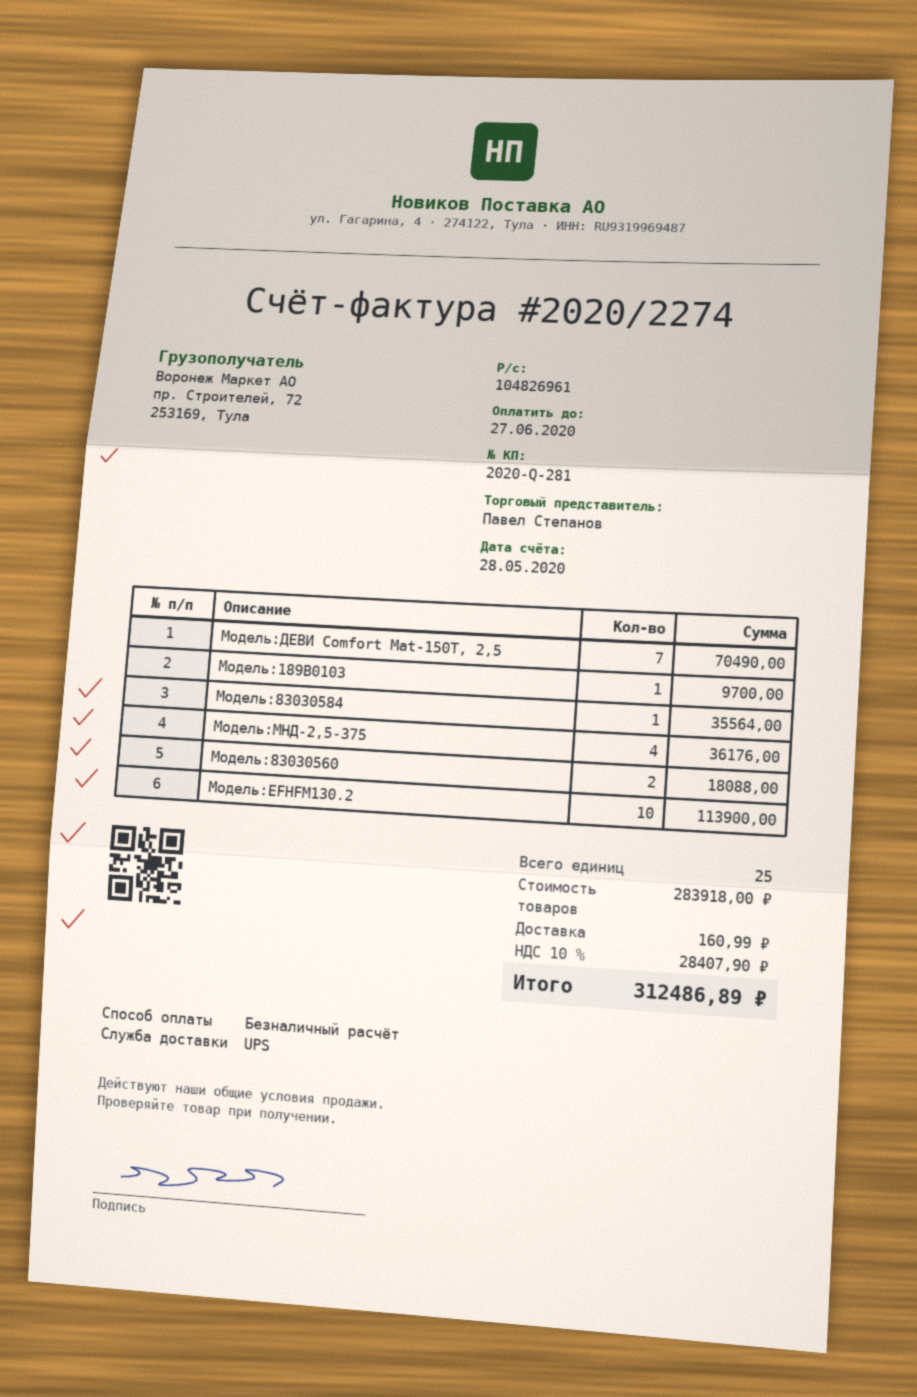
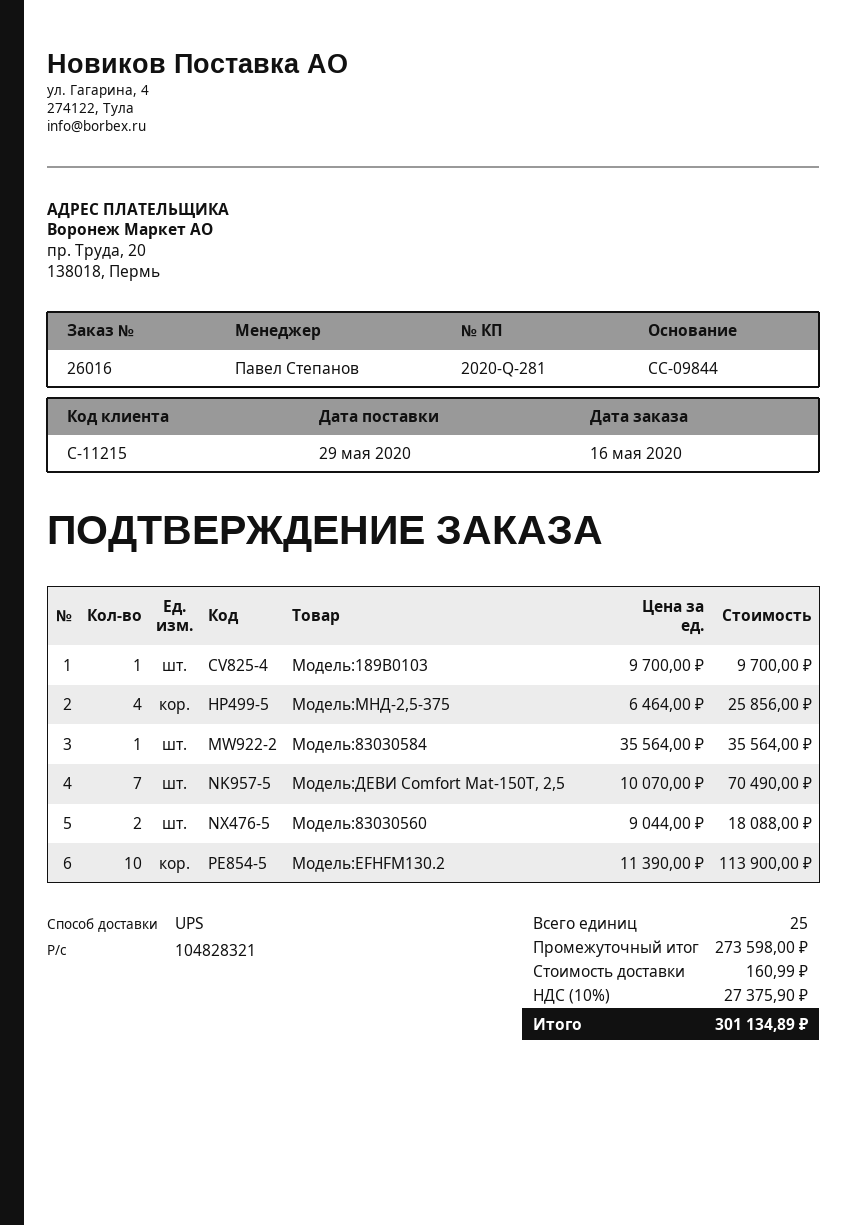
bank account: 104826961 -> 104828321
Модель:МНД-2,5-375: 4 for 36176.00 -> 4 for 25856.00
subtotal: 283918.00 -> 273598.00
tax: 10% = 28407.90 -> 10% = 27375.90
total: 312486.89 -> 301134.89

